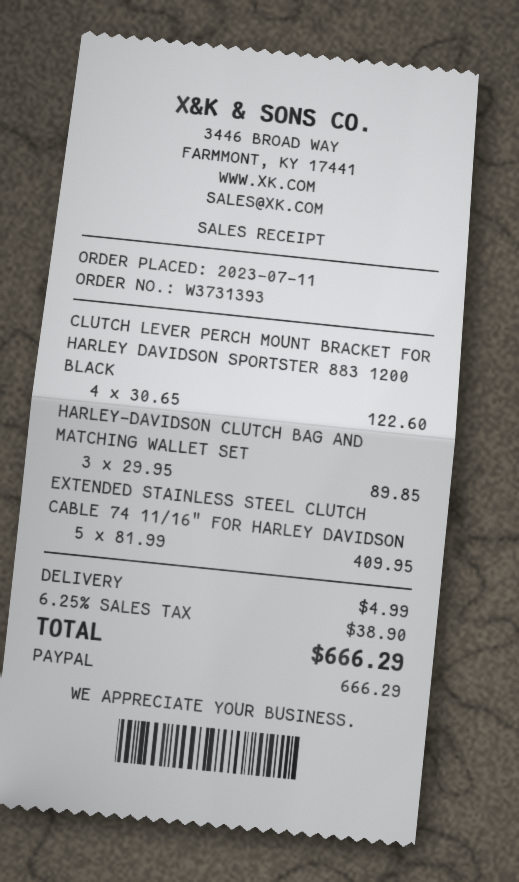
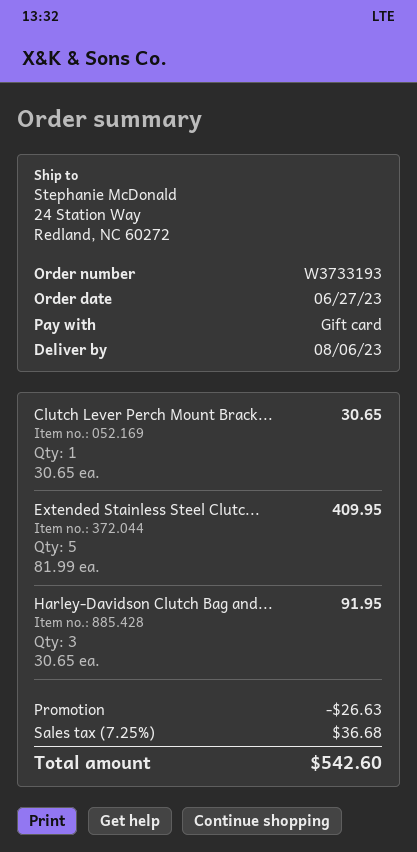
order number: W3731393 -> W3733193
order date: 2023-07-11 -> 2023-06-27
payment method: PayPal -> gift card
CLUTCH LEVER PERCH MOUNT BRACKET FOR HARLEY DAVIDSON SPORTSTER 883 1200 BLACK: 4 x 30.65 = 122.60 -> 1 x 30.65 = 30.65
HARLEY-DAVIDSON CLUTCH BAG AND MATCHING WALLET SET: 3 x 29.95 = 89.85 -> 3 x 30.65 = 91.95
discount: none -> 26.63
shipping: 4.99 -> none
tax: 6.25% = 38.90 -> 7.25% = 36.68
total: 666.29 -> 542.60

